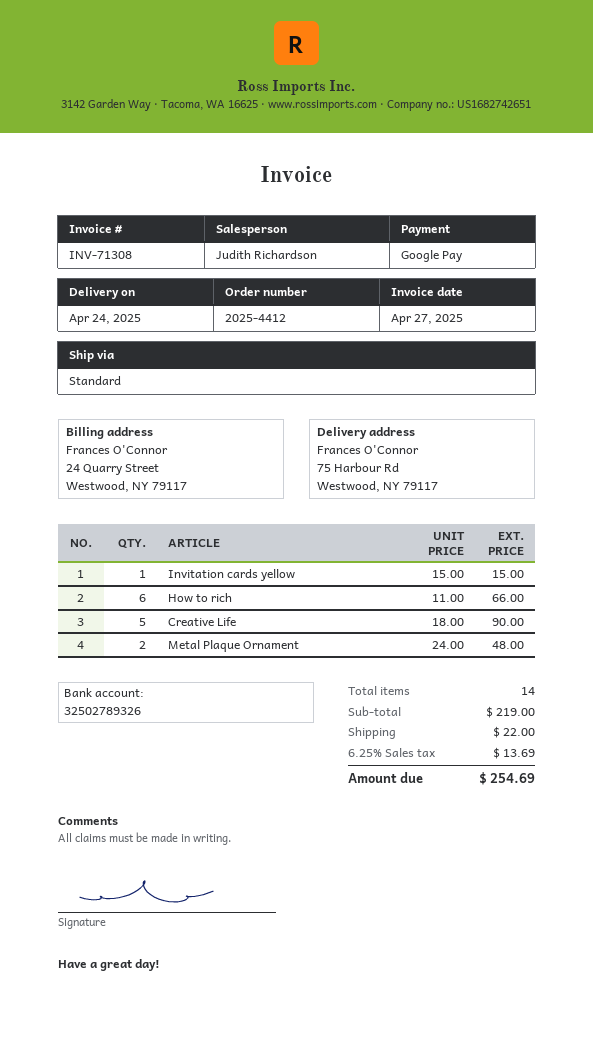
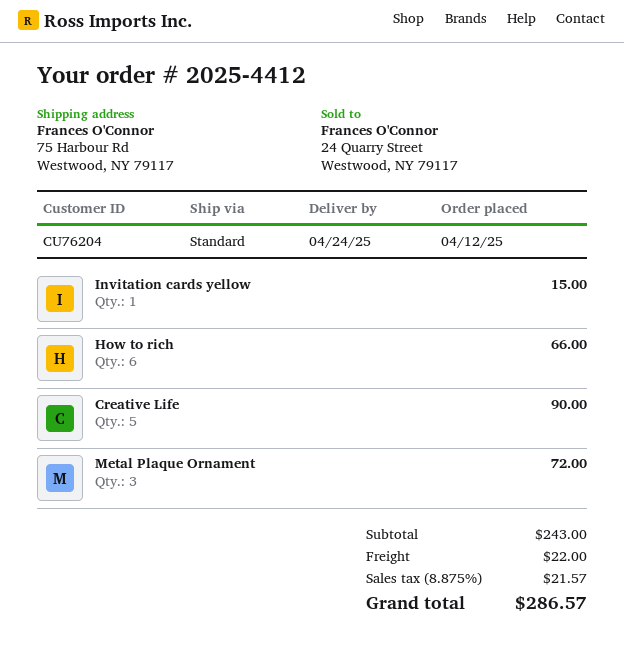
Metal Plaque Ornament: 2 for 48.00 -> 3 for 72.00
subtotal: 219.00 -> 243.00
tax: 6.25% = 13.69 -> 8.875% = 21.57
total: 254.69 -> 286.57

